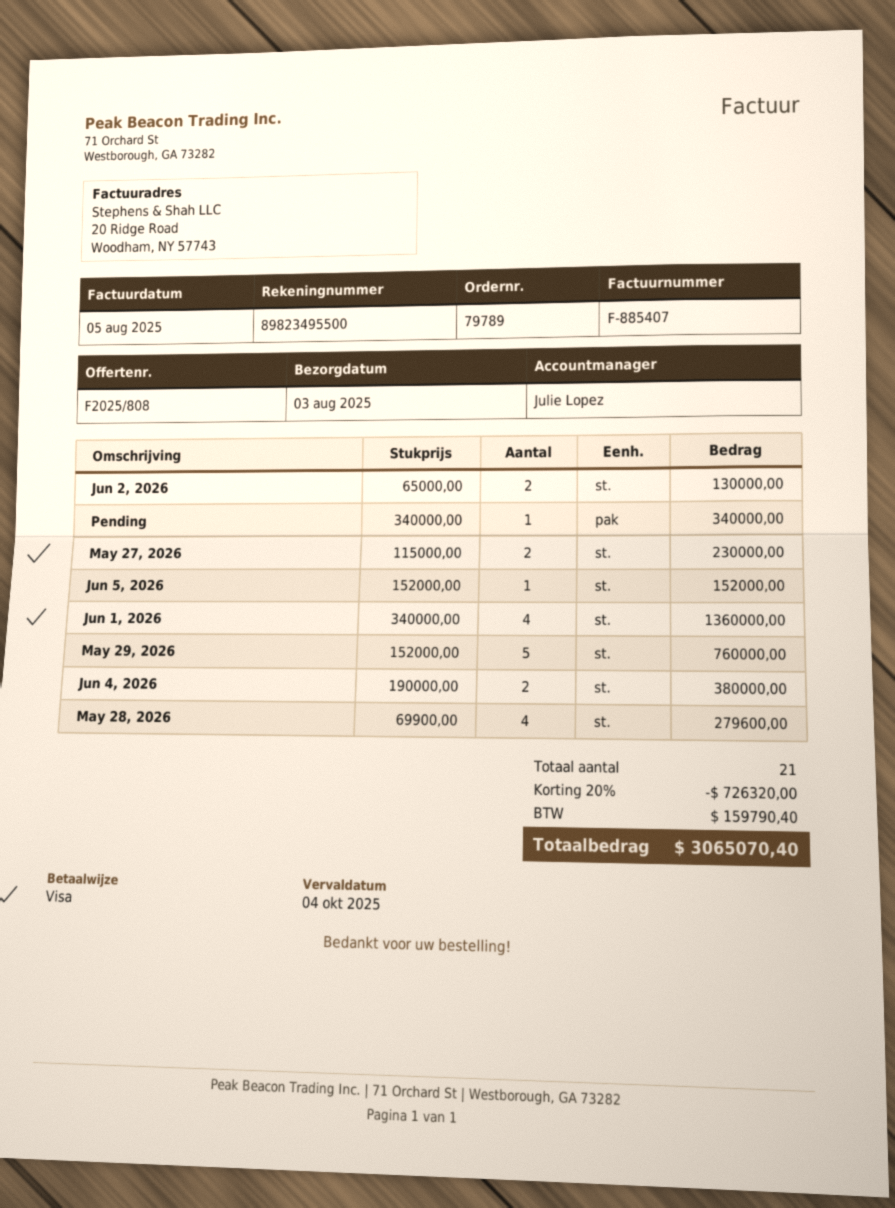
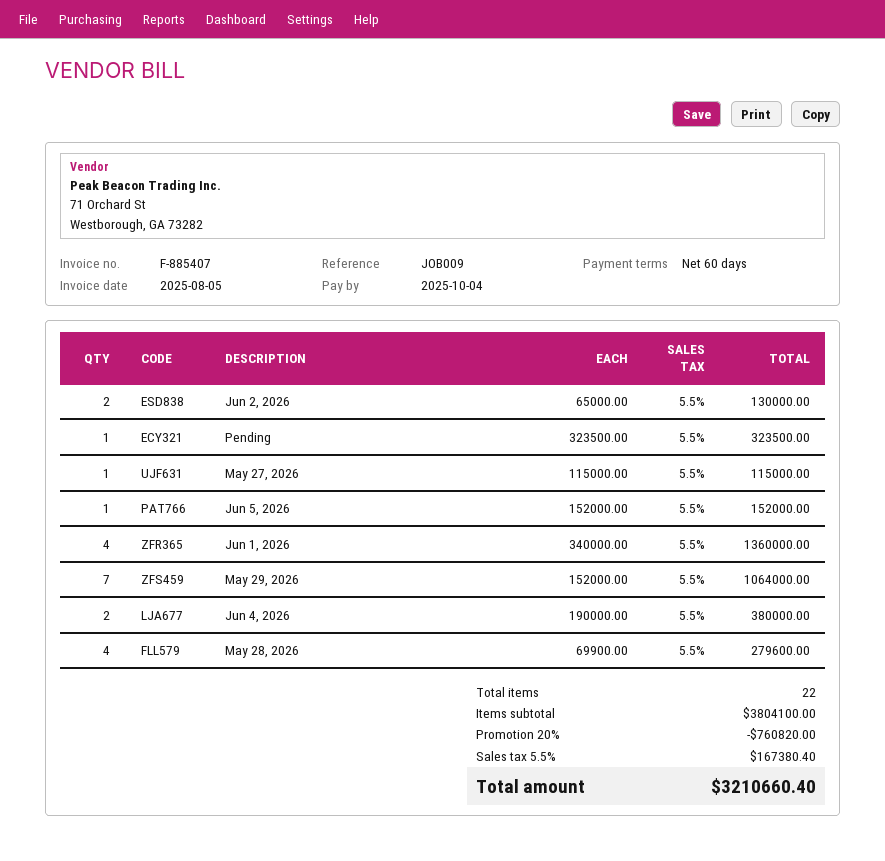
Pending: 1 x 340000.00 = 340000.00 -> 1 x 323500.00 = 323500.00
May 27, 2026: 2 x 115000.00 = 230000.00 -> 1 x 115000.00 = 115000.00
May 29, 2026: 5 x 152000.00 = 760000.00 -> 7 x 152000.00 = 1064000.00
total quantity: 21 -> 22
discount: 20% = 726320.00 -> 20% = 760820.00
tax: 159790.40 -> 167380.40
total: 3065070.40 -> 3210660.40

